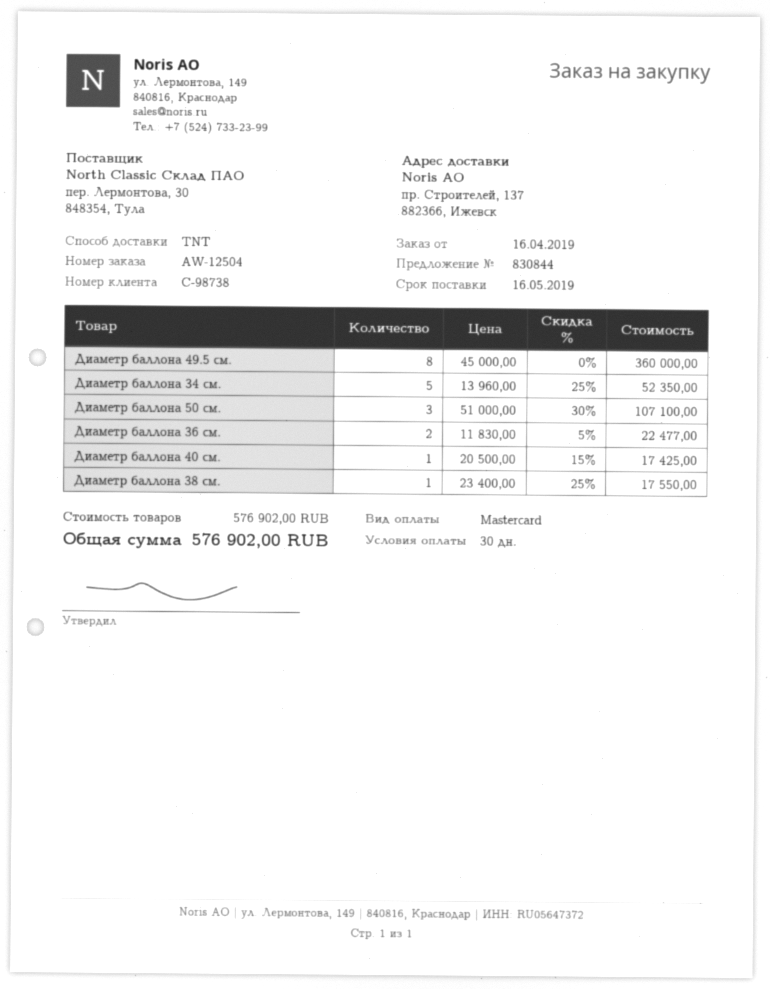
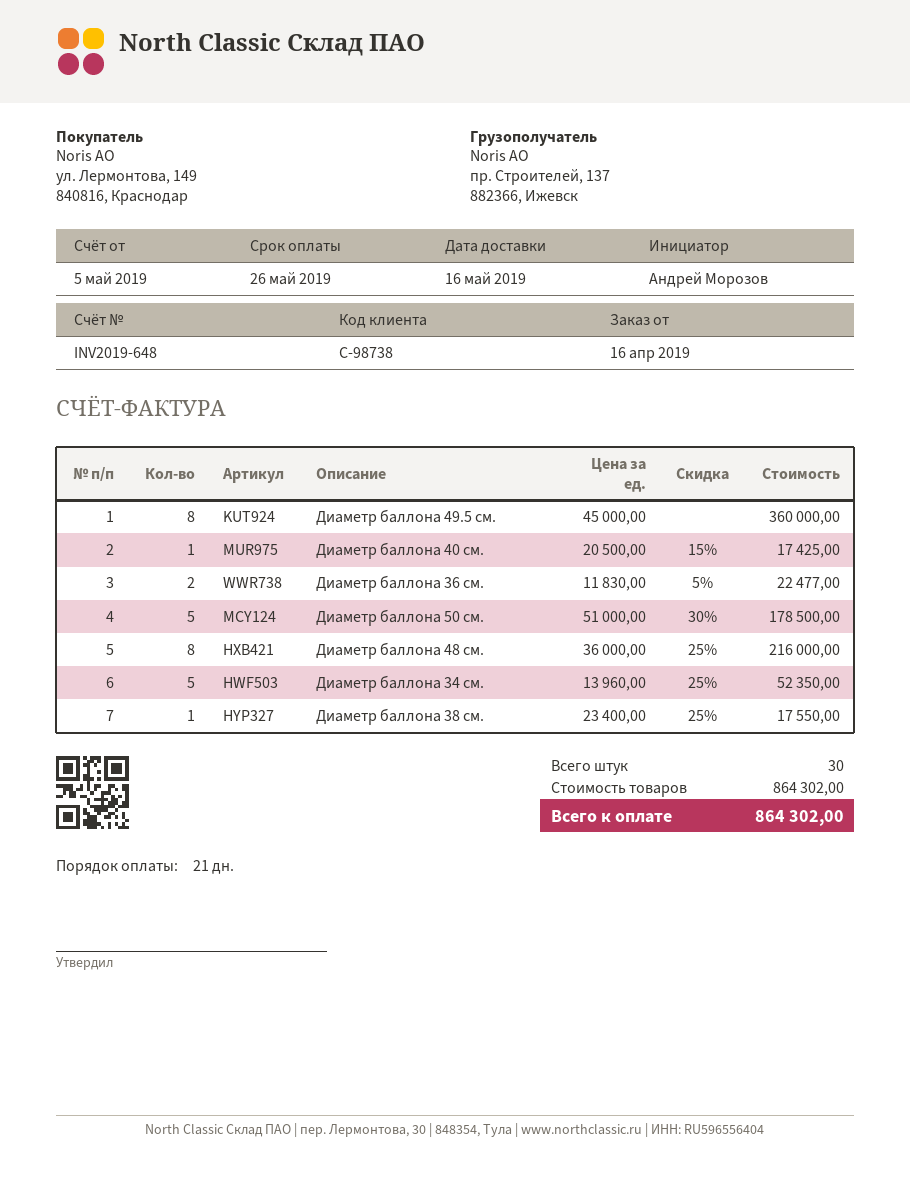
payment terms: 30 days -> 21 days
Диаметр баллона 50 см.: 3 x 51000.00 - 30% = 107100.00 -> 5 x 51000.00 - 30% = 178500.00
Диаметр баллона 48 см.: none -> 8 x 36000.00 - 25% = 216000.00
subtotal: 576902.00 -> 864302.00
total: 576902.00 -> 864302.00

